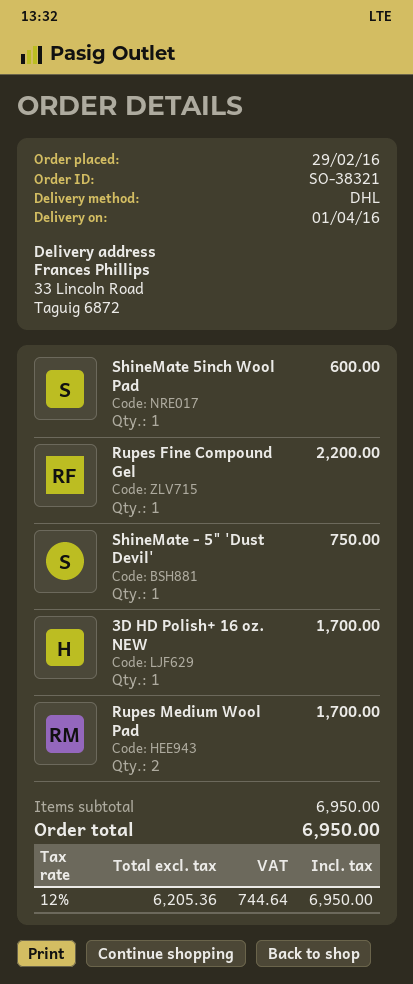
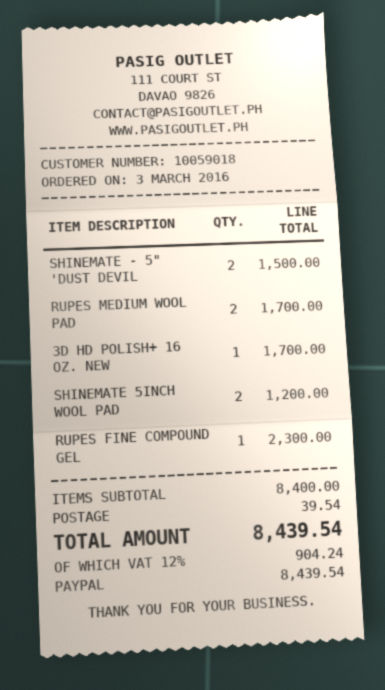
order date: 2016-02-29 -> 2016-03-03
ShineMate 5inch Wool Pad: 1 for 600.00 -> 2 for 1200.00
Rupes Fine Compound Gel: 1 for 2200.00 -> 1 for 2300.00
ShineMate - 5" 'Dust Devil': 1 for 750.00 -> 2 for 1500.00
subtotal: 6950.00 -> 8400.00
shipping: none -> 39.54
tax: 12% = 744.64 -> 12% = 904.24
total: 6950.00 -> 8439.54

